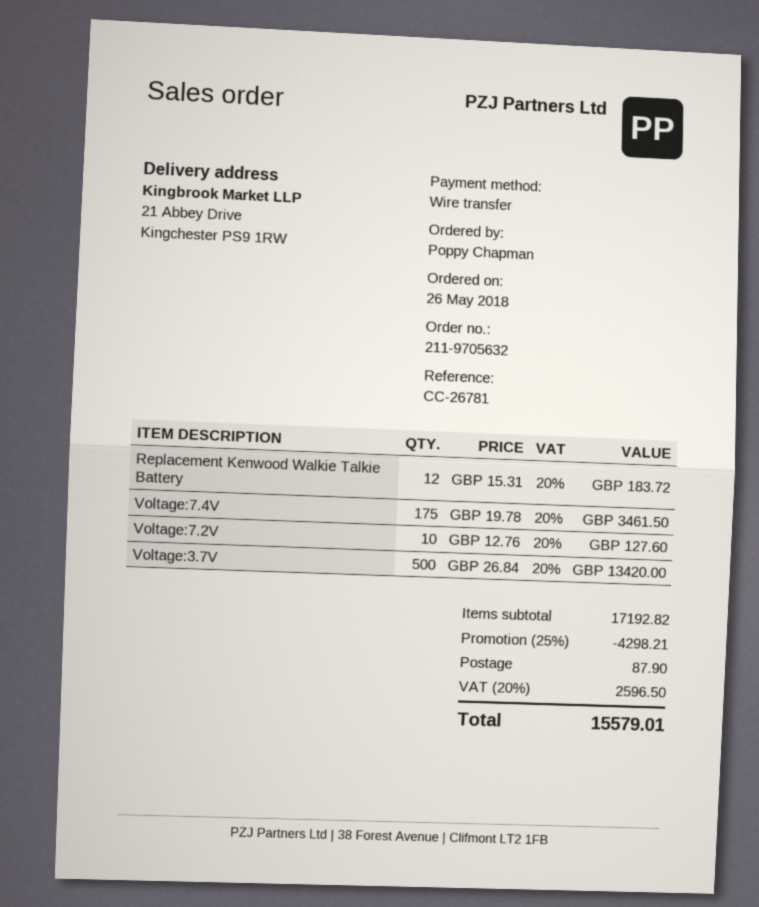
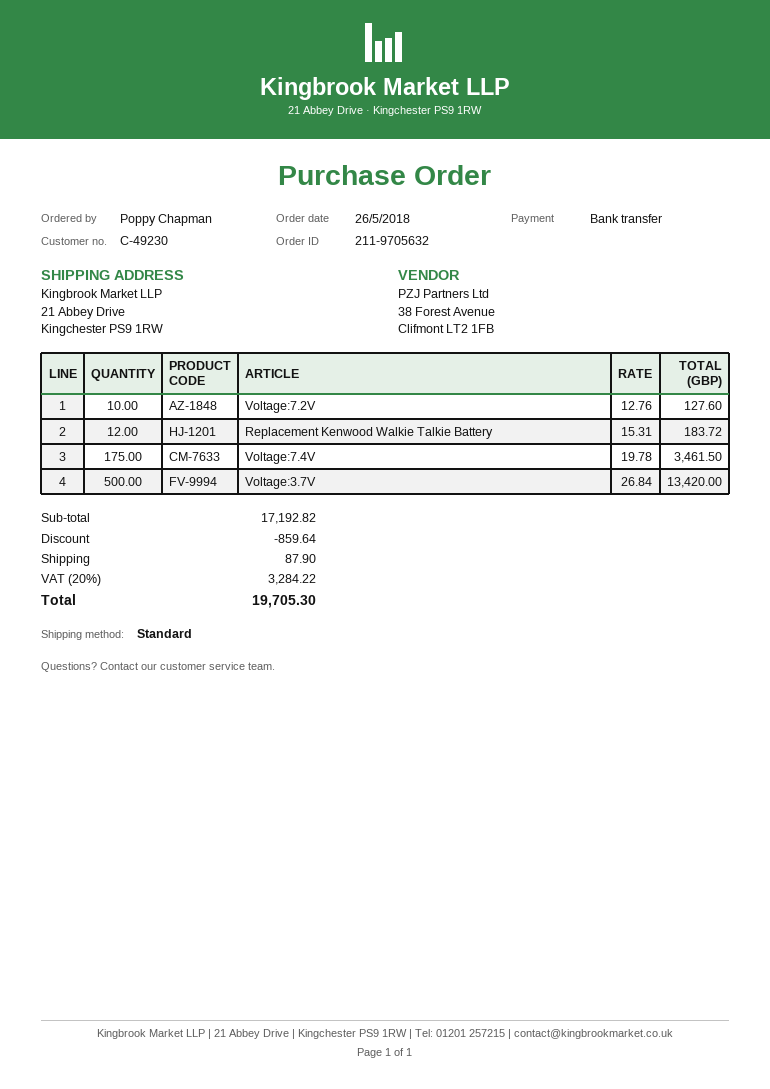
discount: 4298.21 -> 859.64
tax: 20% = 2596.50 -> 20% = 3284.22
total: 15579.01 -> 19705.30

